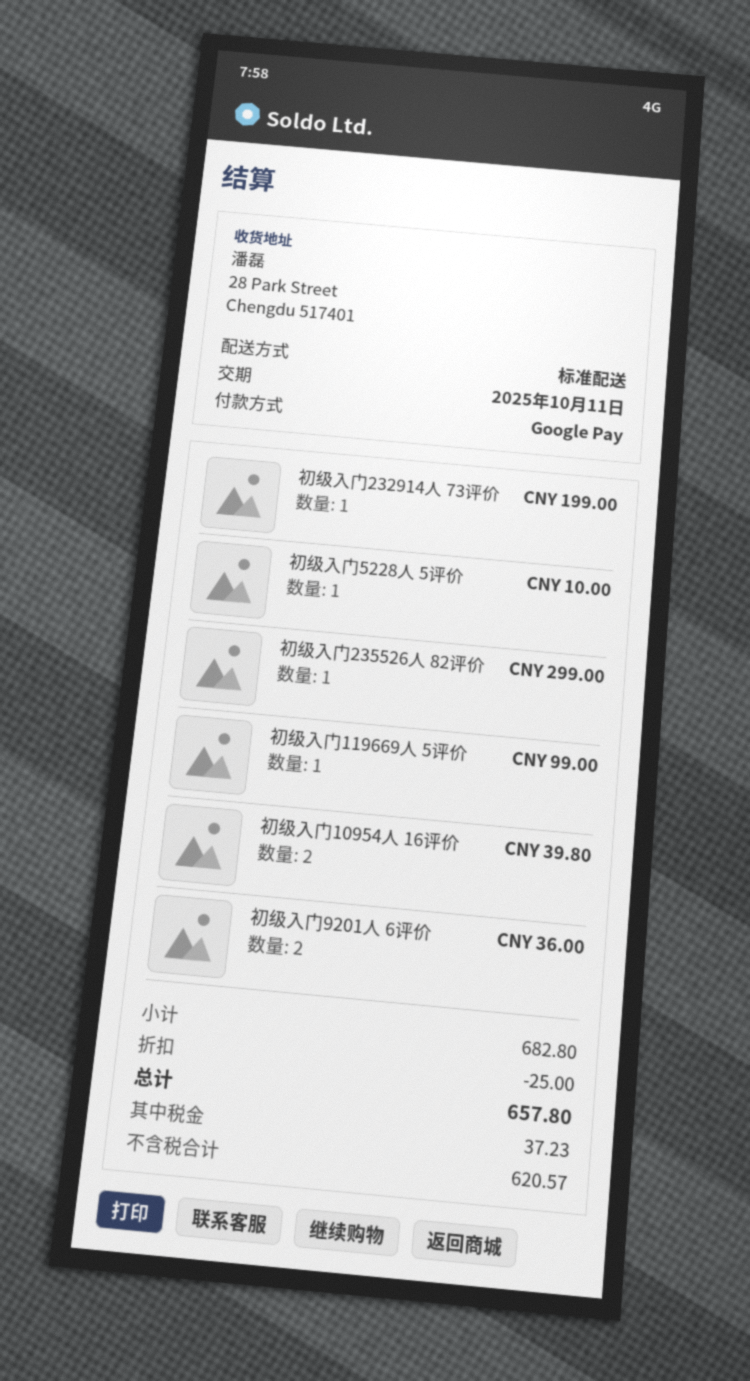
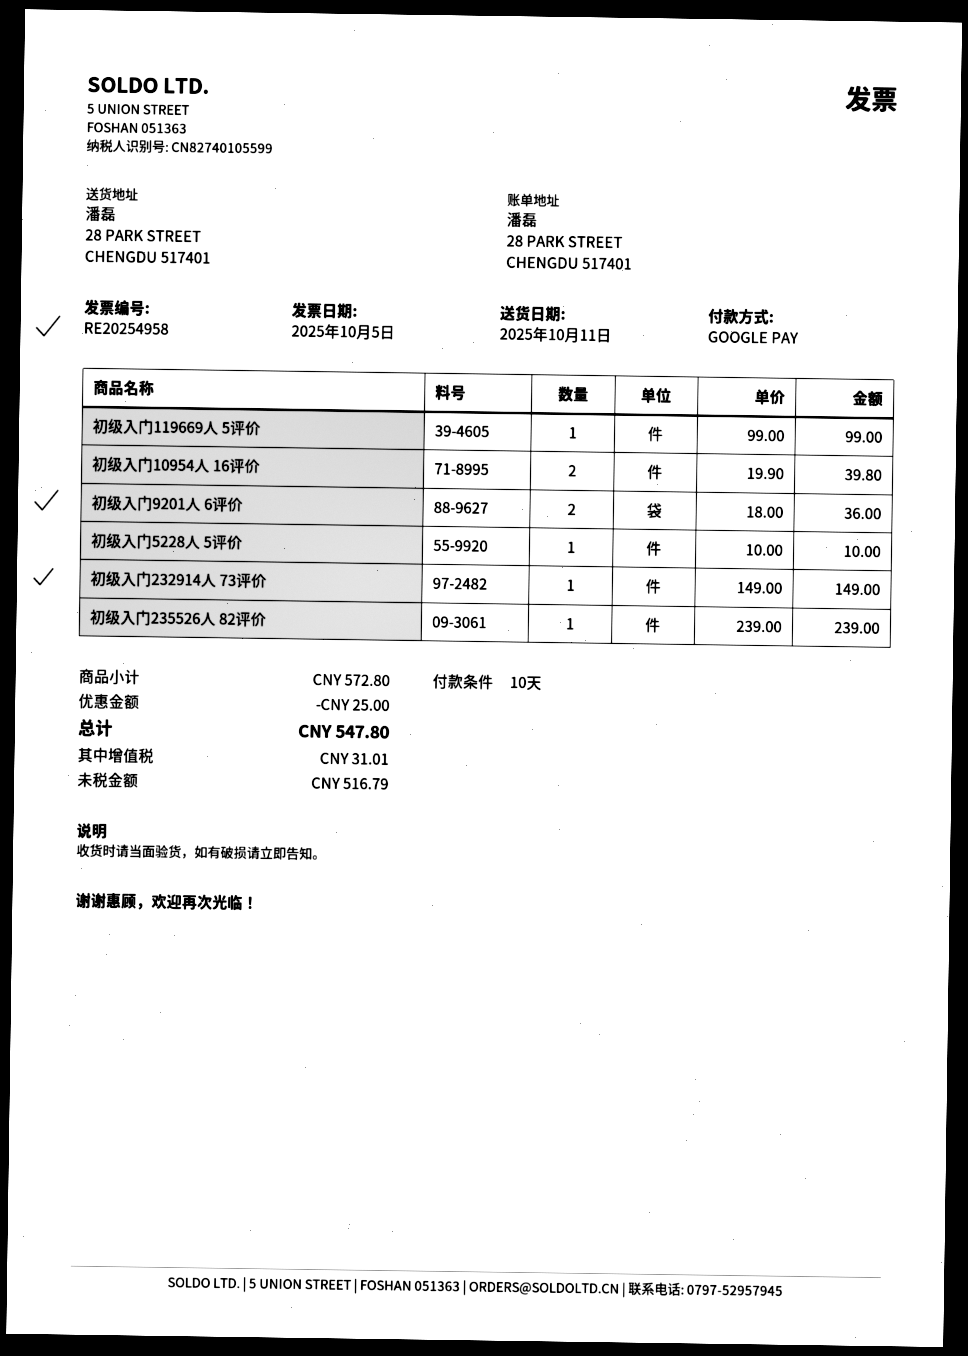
初级入门232914人 73评价: 1 for 199.00 -> 1 for 149.00
初级入门235526人 82评价: 1 for 299.00 -> 1 for 239.00
subtotal: 682.80 -> 572.80
net: 620.57 -> 516.79
tax: 37.23 -> 31.01
total: 657.80 -> 547.80

